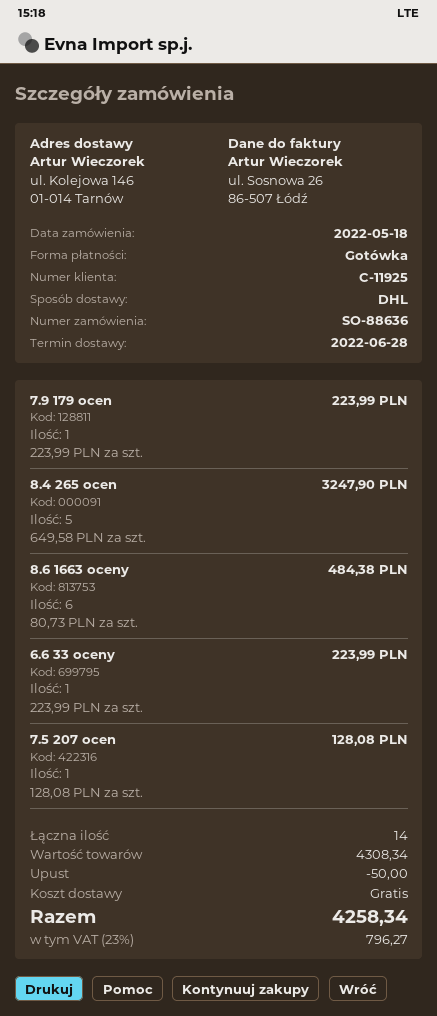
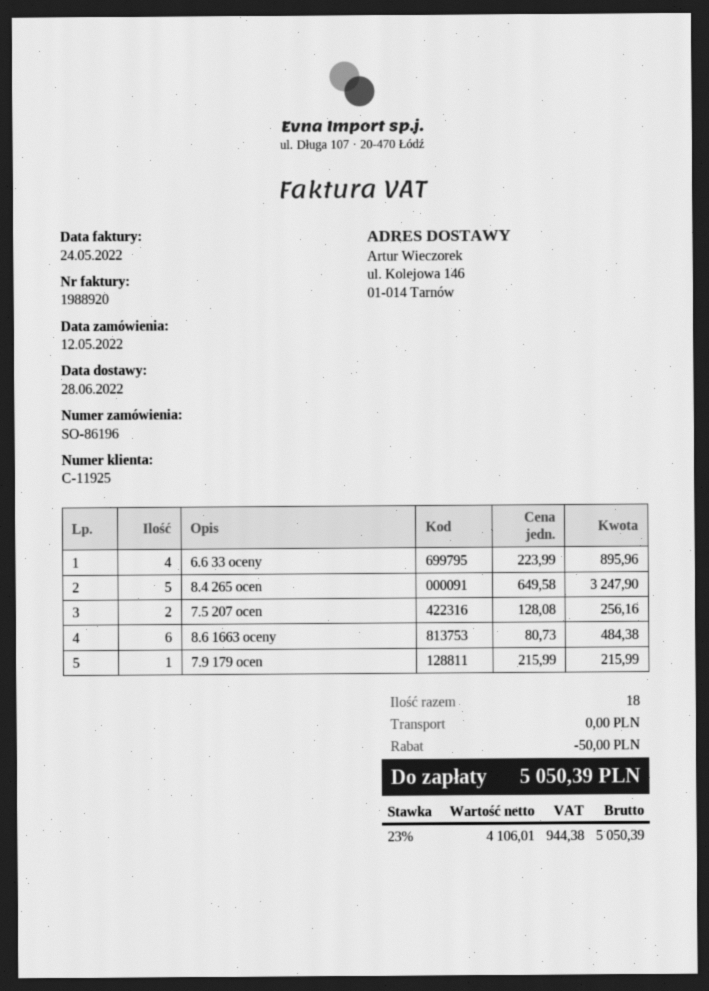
order number: SO-88636 -> SO-86196
order date: 2022-05-18 -> 2022-05-12
7.9 179 ocen: 1 x 223.99 = 223.99 -> 1 x 215.99 = 215.99
6.6 33 oceny: 1 x 223.99 = 223.99 -> 4 x 223.99 = 895.96
7.5 207 ocen: 1 x 128.08 = 128.08 -> 2 x 128.08 = 256.16
total quantity: 14 -> 18
tax: 23% = 796.27 -> 23% = 944.38
total: 4258.34 -> 5050.39

